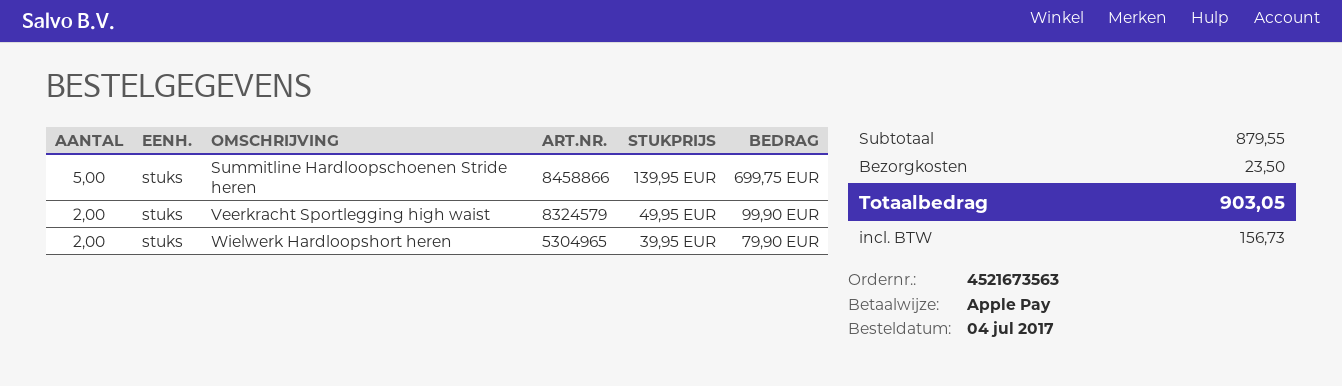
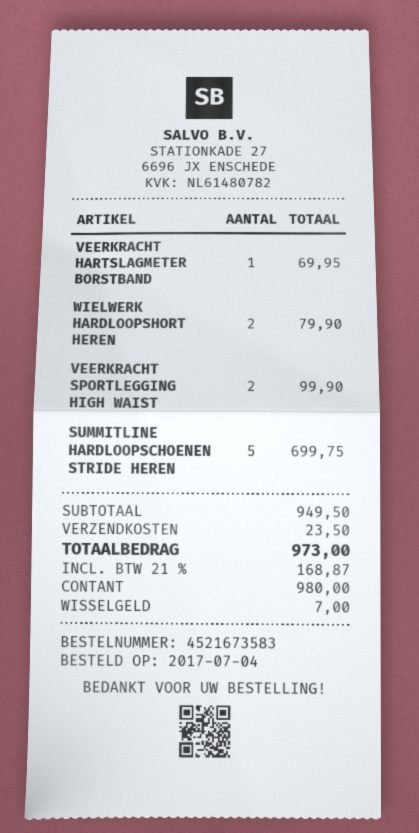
order number: 4521673563 -> 4521673583
payment method: Apple Pay -> cash
VEERKRACHT HARTSLAGMETER BORSTBAND: none -> 1 for 69.95
subtotal: 879.55 -> 949.50
tax: 156.73 -> 168.87
total: 903.05 -> 973.00

